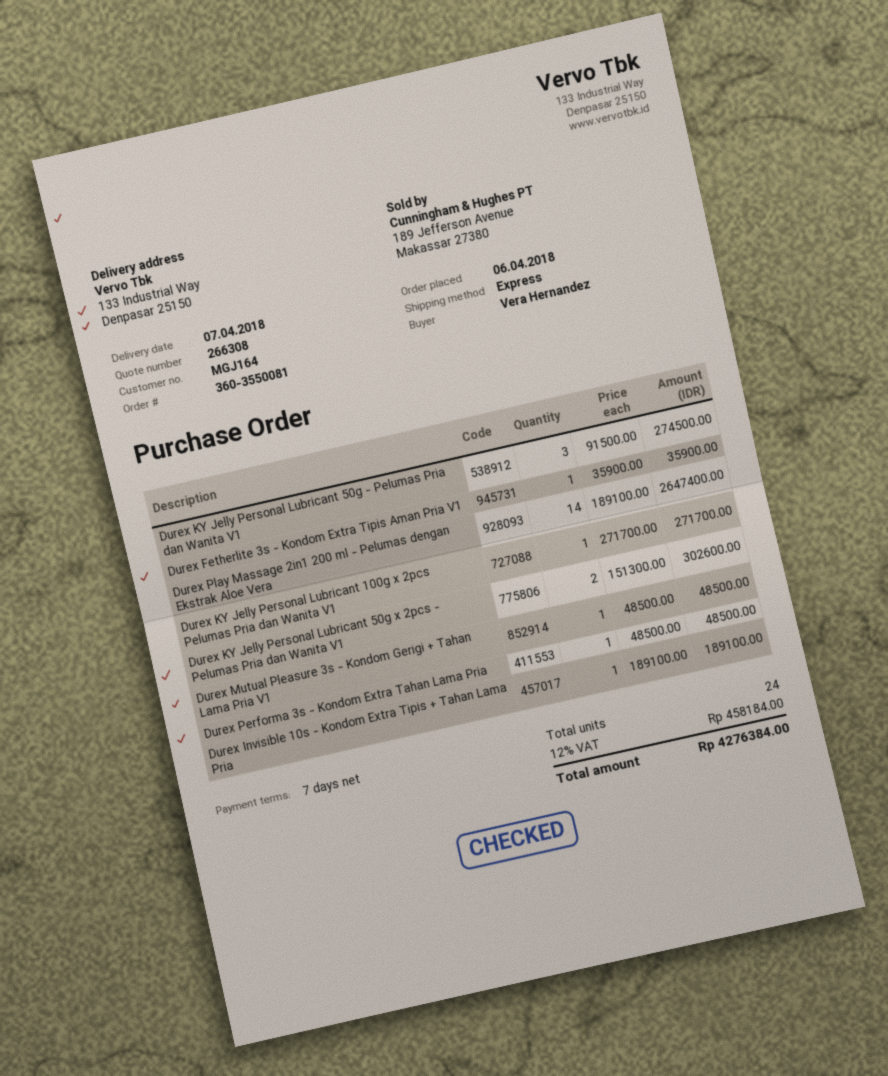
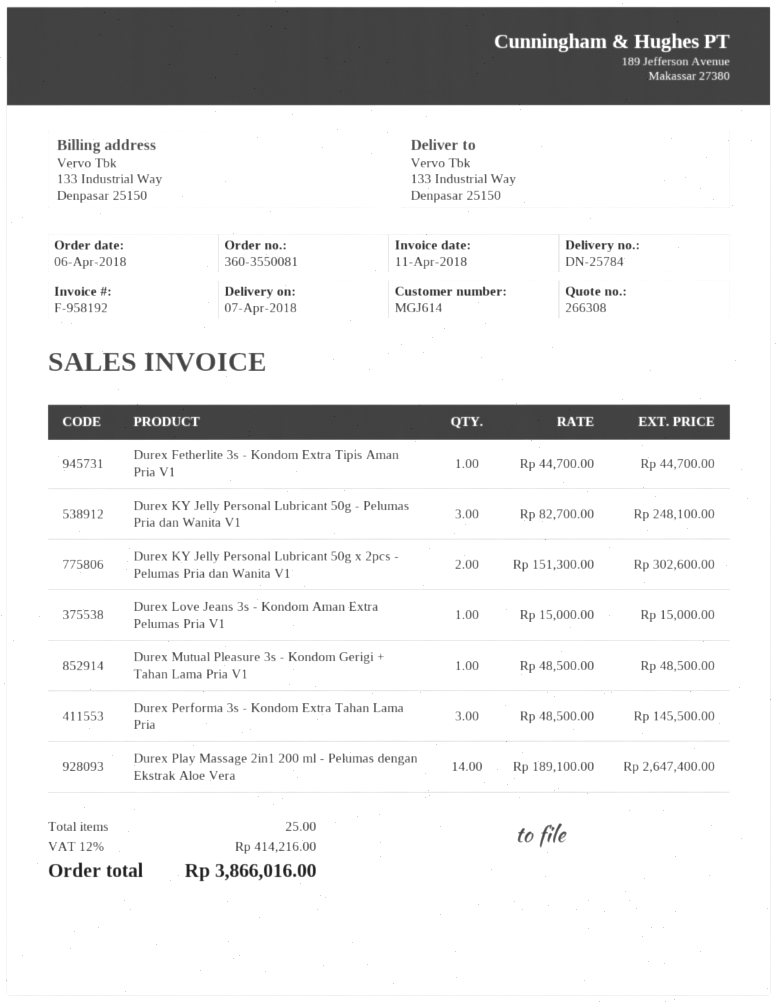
customer number: MGJ164 -> MGJ614
Durex KY Jelly Personal Lubricant 50g - Pelumas Pria dan Wanita V1: 3 x 91500.00 = 274500.00 -> 3 x 82700.00 = 248100.00
Durex Fetherlite 3s - Kondom Extra Tipis Aman Pria V1: 1 x 35900.00 = 35900.00 -> 1 x 44700.00 = 44700.00
Durex KY Jelly Personal Lubricant 100g x 2pcs Pelumas Pria dan Wanita V1: 1 x 271700.00 = 271700.00 -> none
Durex Performa 3s - Kondom Extra Tahan Lama Pria: 1 x 48500.00 = 48500.00 -> 3 x 48500.00 = 145500.00
Durex Invisible 10s - Kondom Extra Tipis + Tahan Lama Pria: 1 x 189100.00 = 189100.00 -> none
Durex Love Jeans 3s - Kondom Aman Extra Pelumas Pria V1: none -> 1 x 15000.00 = 15000.00
total quantity: 24 -> 25
tax: 12% = 458184.00 -> 12% = 414216.00
total: 4276384.00 -> 3866016.00

